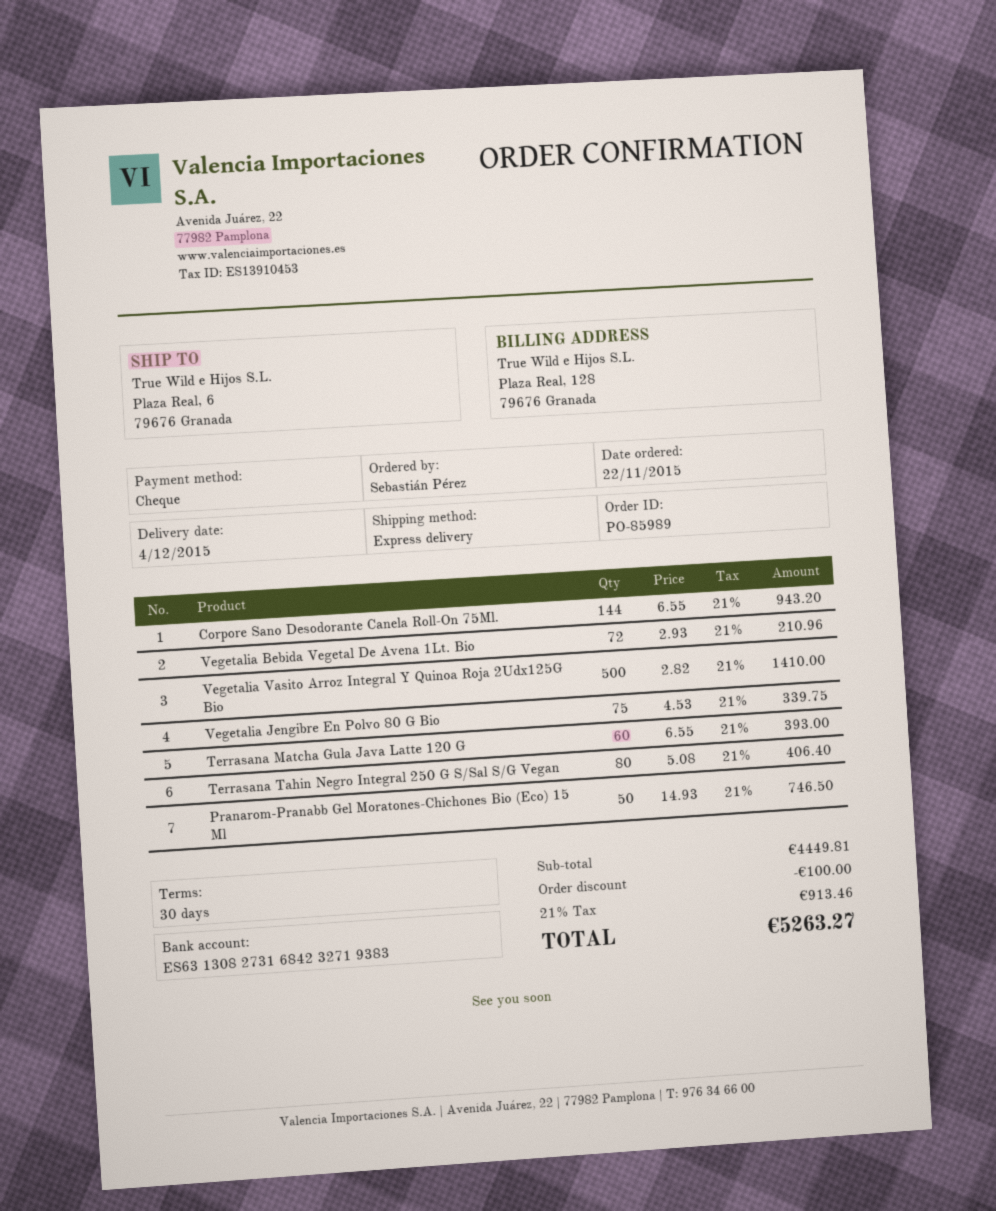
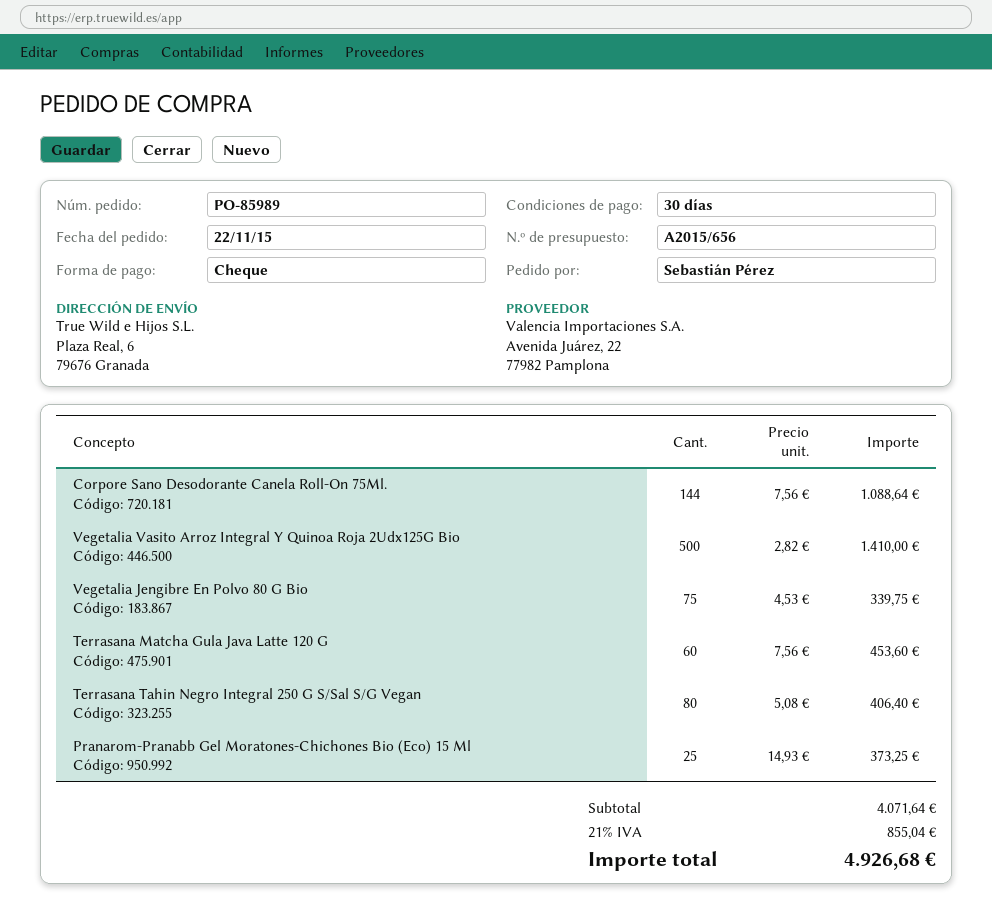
Corpore Sano Desodorante Canela Roll-On 75Ml.: 144 x 6.55 = 943.20 -> 144 x 7.56 = 1088.64
Vegetalia Bebida Vegetal De Avena 1Lt. Bio: 72 x 2.93 = 210.96 -> none
Terrasana Matcha Gula Java Latte 120 G: 60 x 6.55 = 393.00 -> 60 x 7.56 = 453.60
Pranarom-Pranabb Gel Moratones-Chichones Bio (Eco) 15 Ml: 50 x 14.93 = 746.50 -> 25 x 14.93 = 373.25
subtotal: 4449.81 -> 4071.64
discount: 100.00 -> none
tax: 21% = 913.46 -> 21% = 855.04
total: 5263.27 -> 4926.68

